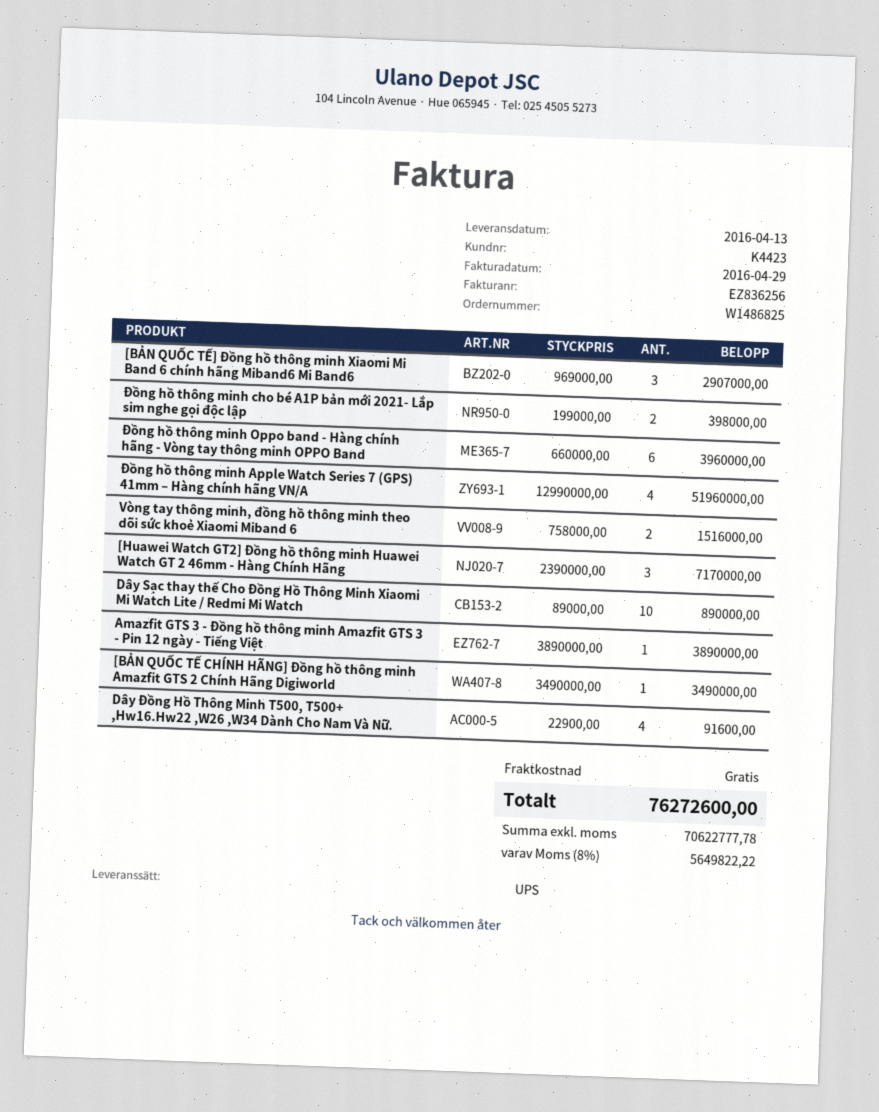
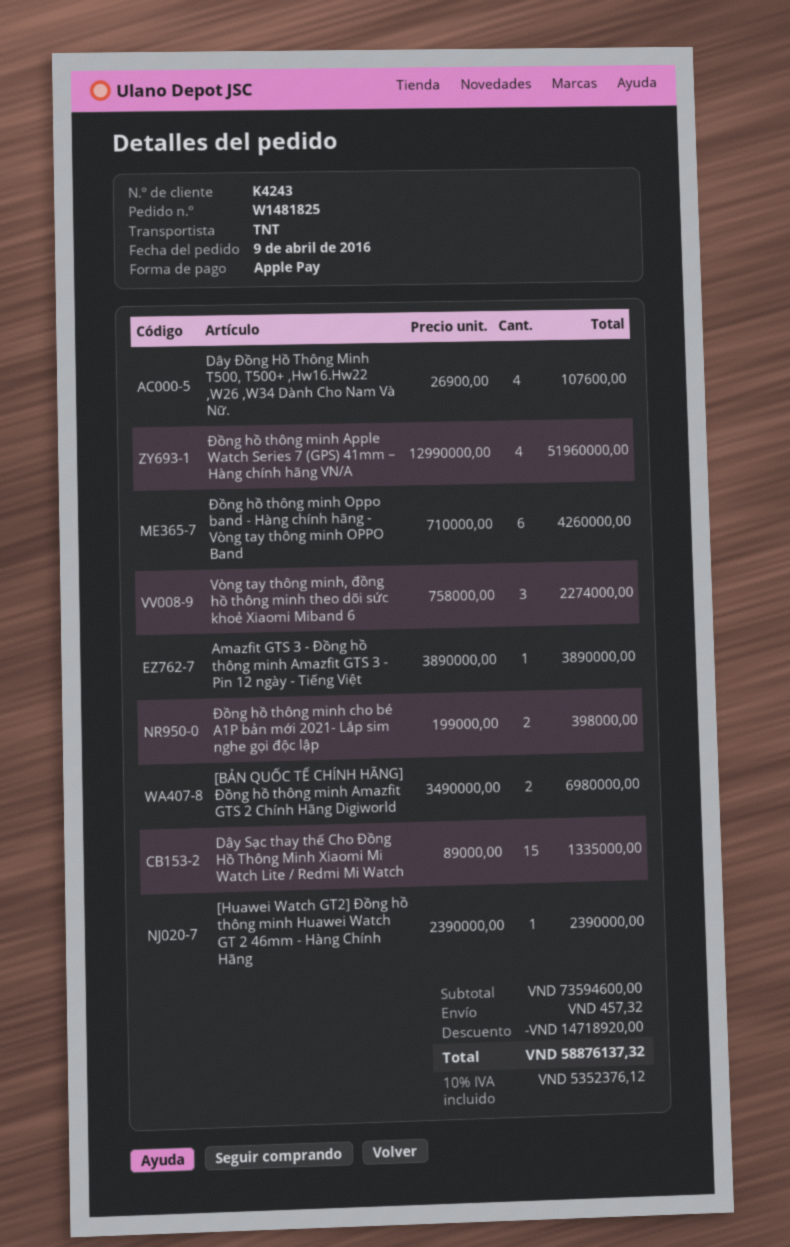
order number: W1486825 -> W1481825
customer number: K4423 -> K4243
shipping method: UPS -> TNT
[BẢN QUỐC TẾ] Đồng hồ thông minh Xiaomi Mi Band 6 chính hãng Miband6 Mi Band6: 3 x 969000.00 = 2907000.00 -> none
Đồng hồ thông minh Oppo band - Hàng chính hãng - Vòng tay thông minh OPPO Band: 6 x 660000.00 = 3960000.00 -> 6 x 710000.00 = 4260000.00
Vòng tay thông minh, đồng hồ thông minh theo dõi sức khoẻ Xiaomi Miband 6: 2 x 758000.00 = 1516000.00 -> 3 x 758000.00 = 2274000.00
[Huawei Watch GT2] Đồng hồ thông minh Huawei Watch GT 2 46mm - Hàng Chính Hãng: 3 x 2390000.00 = 7170000.00 -> 1 x 2390000.00 = 2390000.00
Dây Sạc thay thế Cho Đồng Hồ Thông Minh Xiaomi Mi Watch Lite / Redmi Mi Watch: 10 x 89000.00 = 890000.00 -> 15 x 89000.00 = 1335000.00
[BẢN QUỐC TẾ CHÍNH HÃNG] Đồng hồ thông minh Amazfit GTS 2 Chính Hãng Digiworld: 1 x 3490000.00 = 3490000.00 -> 2 x 3490000.00 = 6980000.00
Dây Đồng Hồ Thông Minh T500, T500+ ,Hw16.Hw22 ,W26 ,W34 Dành Cho Nam Và Nữ.: 4 x 22900.00 = 91600.00 -> 4 x 26900.00 = 107600.00
discount: none -> 14718920.00
shipping: 0.00 -> 457.32
tax: 8% = 5649822.22 -> 10% = 5352376.12
total: 76272600.00 -> 58876137.32

